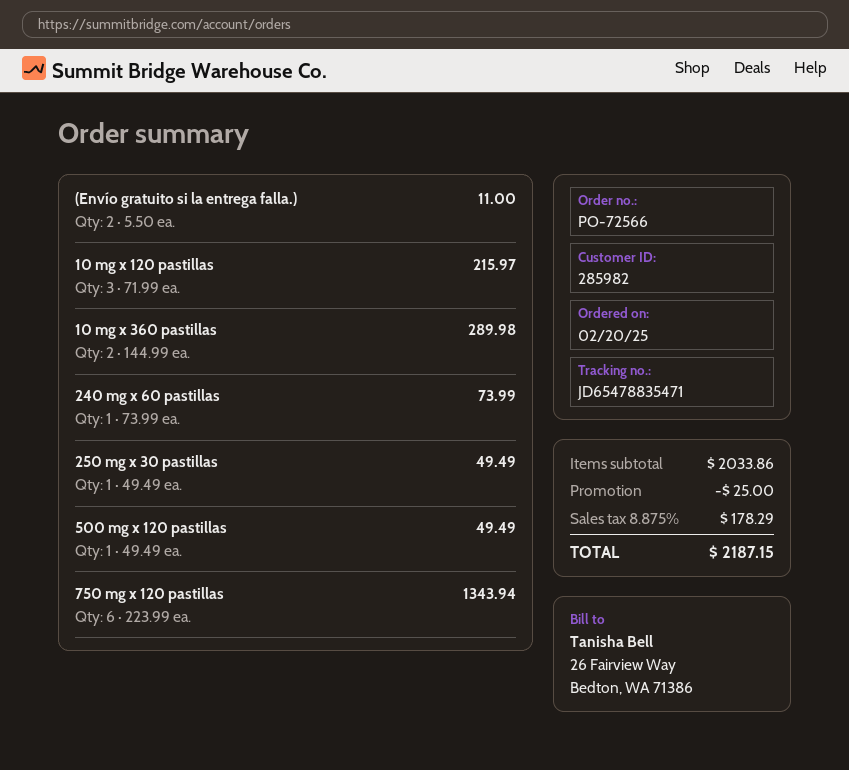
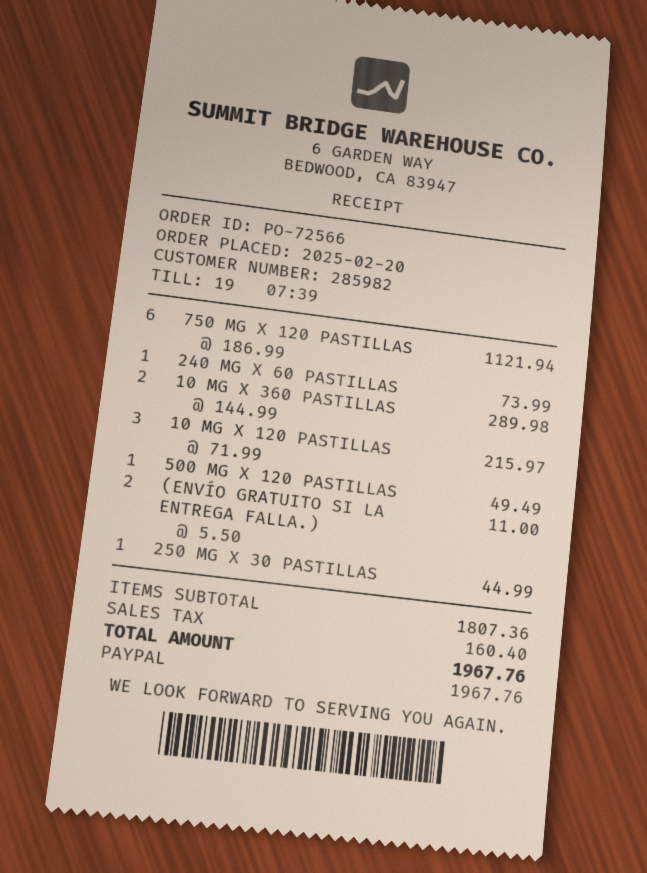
250 mg x 30 pastillas: 1 x 49.49 = 49.49 -> 1 x 44.99 = 44.99
750 mg x 120 pastillas: 6 x 223.99 = 1343.94 -> 6 x 186.99 = 1121.94
subtotal: 2033.86 -> 1807.36
discount: 25.00 -> none
tax: 178.29 -> 160.40
total: 2187.15 -> 1967.76

